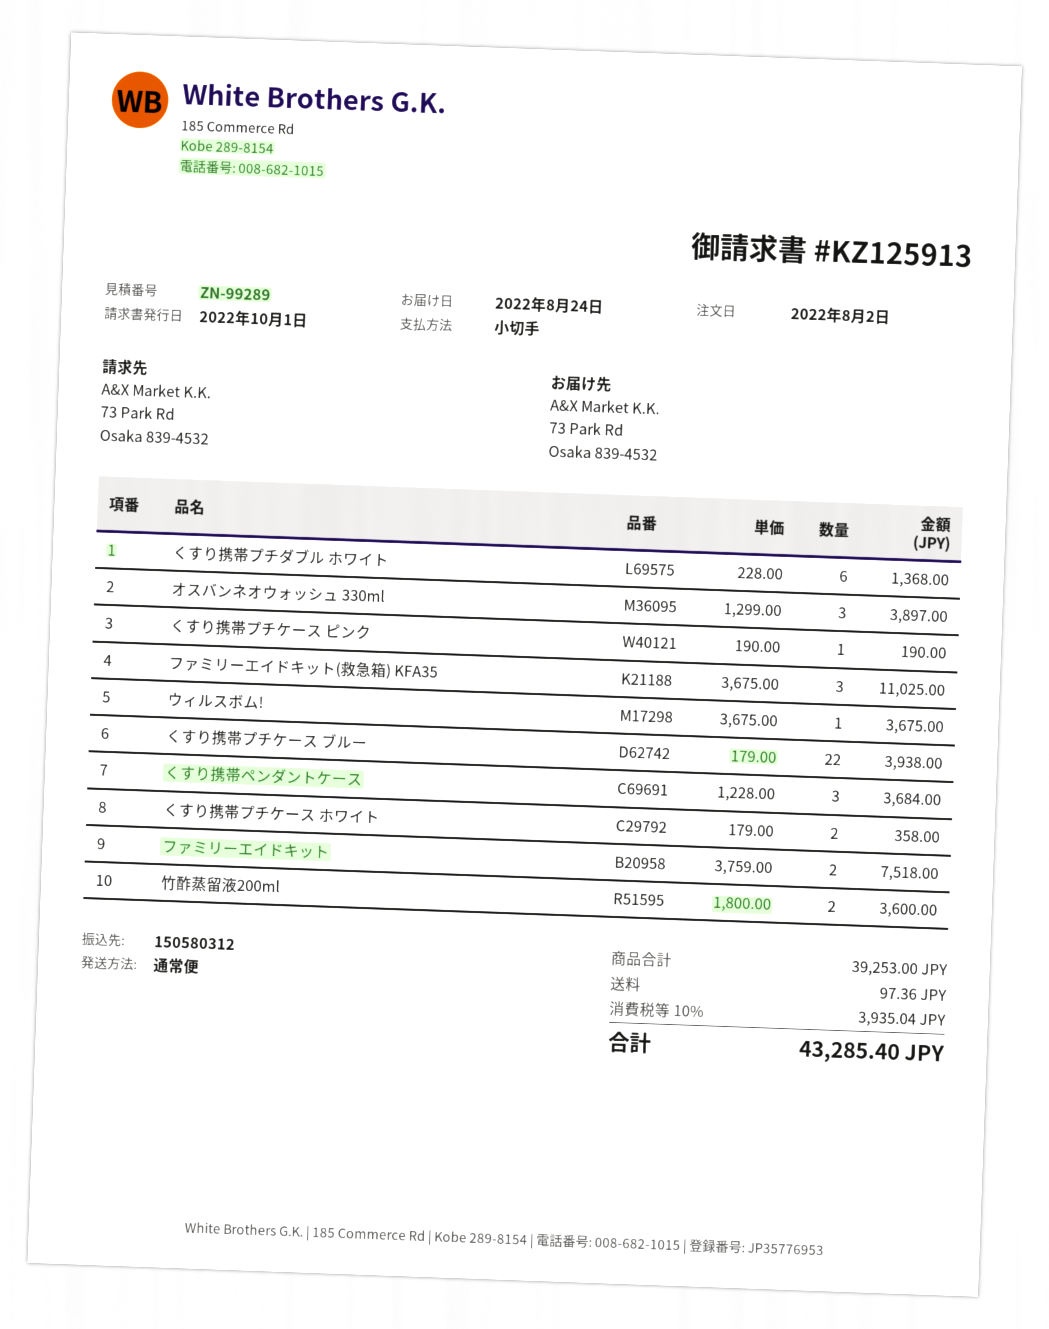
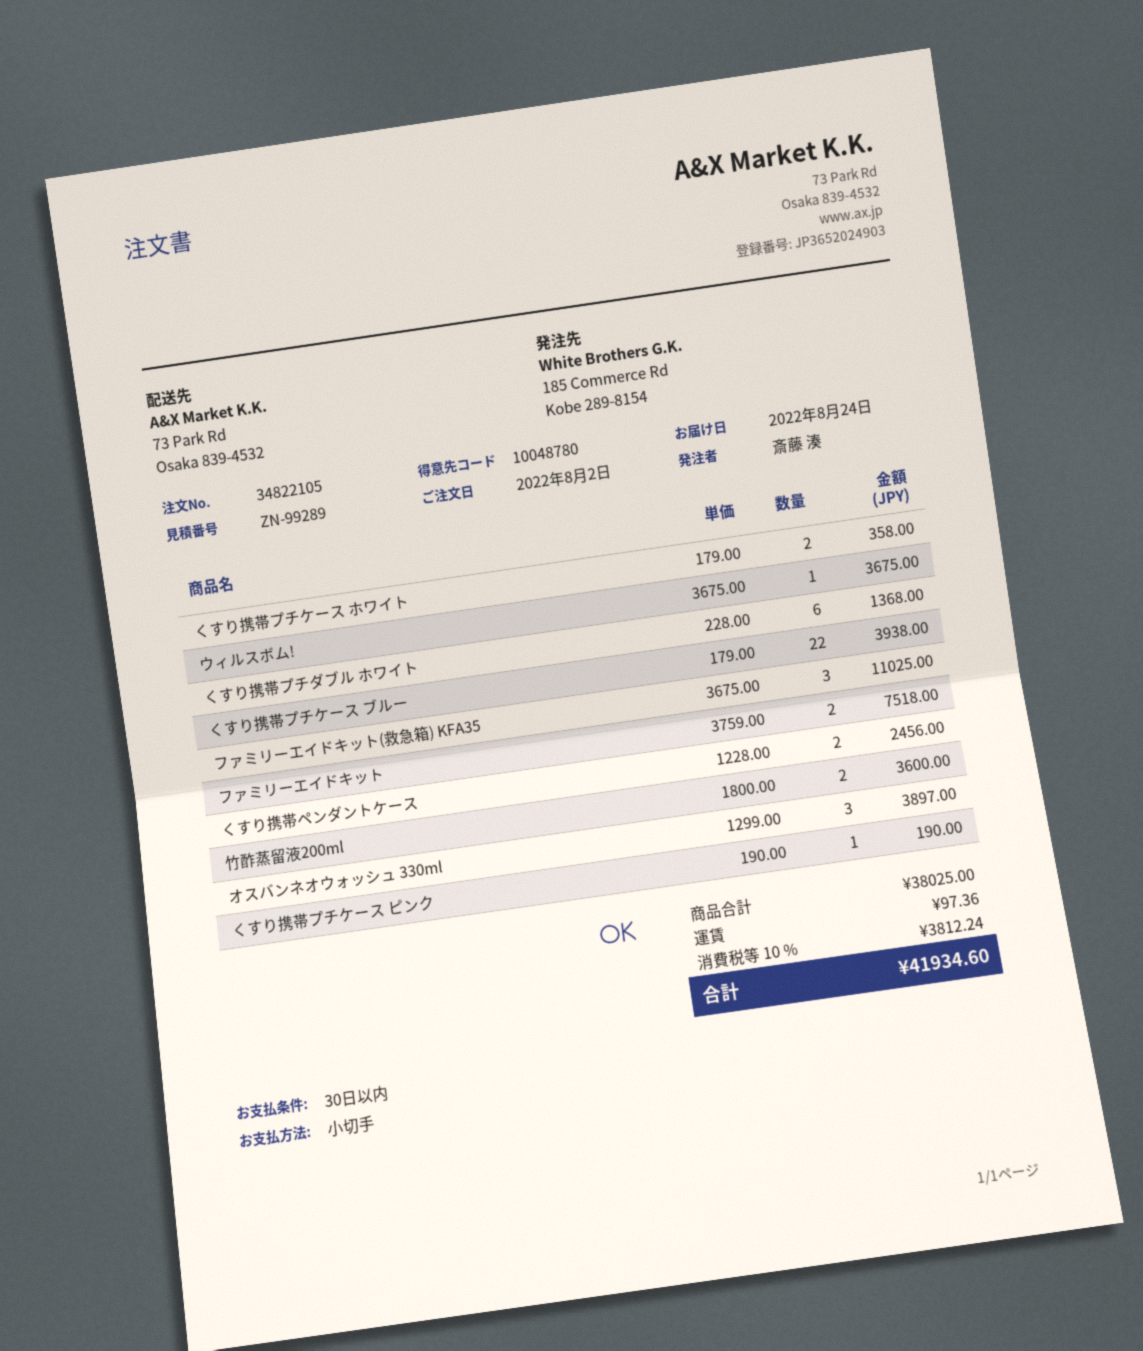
くすり携帯ペンダントケース: 3 x 1228.00 = 3684.00 -> 2 x 1228.00 = 2456.00
subtotal: 39253.00 -> 38025.00
tax: 10% = 3935.04 -> 10% = 3812.24
total: 43285.40 -> 41934.60

